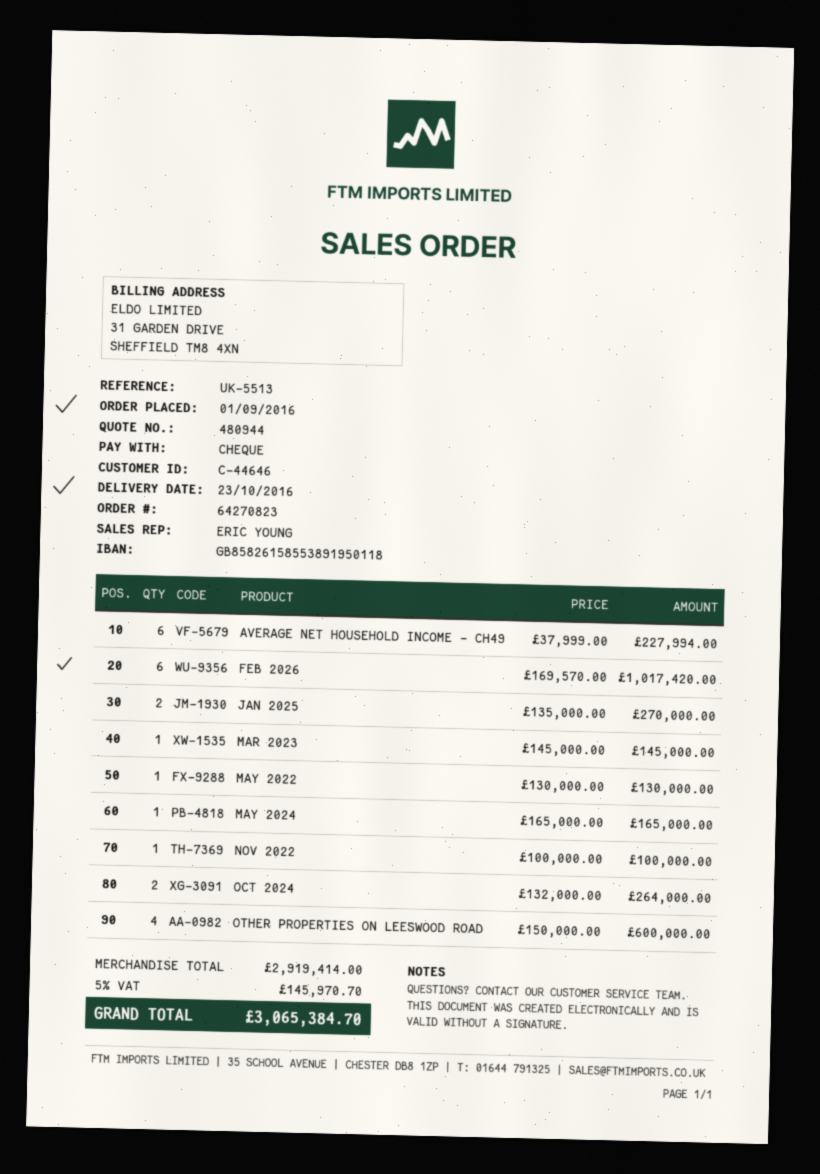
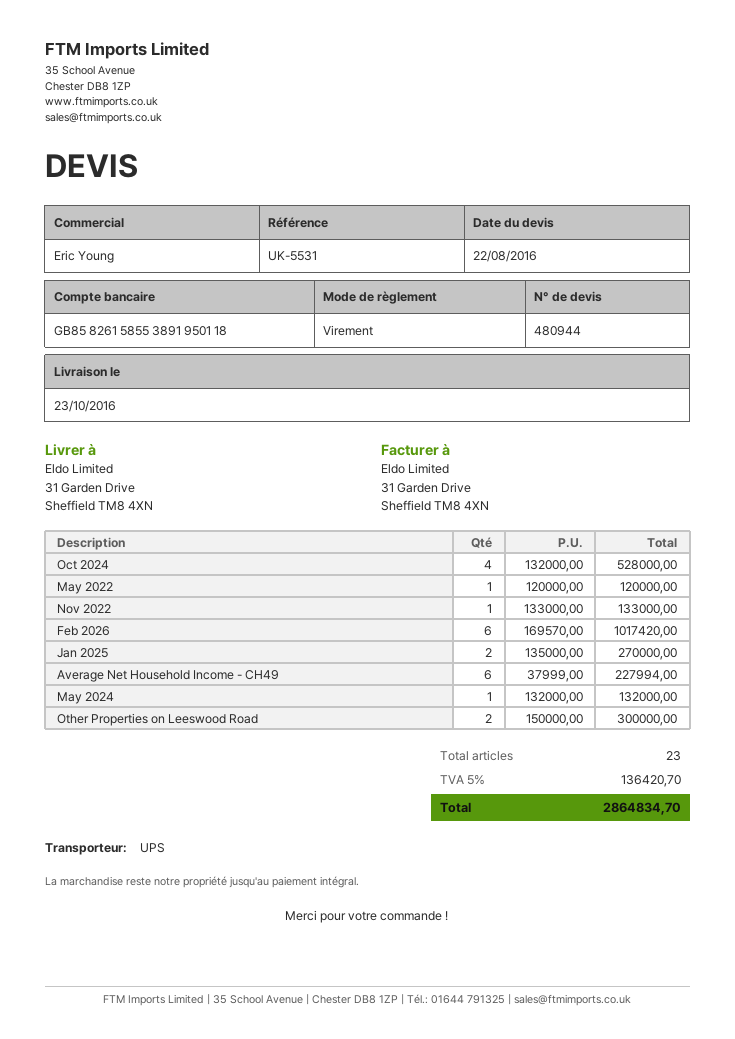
reference: UK-5513 -> UK-5531
payment method: cheque -> bank transfer
MAR 2023: 1 x 145000.00 = 145000.00 -> none
MAY 2022: 1 x 130000.00 = 130000.00 -> 1 x 120000.00 = 120000.00
MAY 2024: 1 x 165000.00 = 165000.00 -> 1 x 132000.00 = 132000.00
NOV 2022: 1 x 100000.00 = 100000.00 -> 1 x 133000.00 = 133000.00
OCT 2024: 2 x 132000.00 = 264000.00 -> 4 x 132000.00 = 528000.00
OTHER PROPERTIES ON LEESWOOD ROAD: 4 x 150000.00 = 600000.00 -> 2 x 150000.00 = 300000.00
tax: 5% = 145970.70 -> 5% = 136420.70
total: 3065384.70 -> 2864834.70

